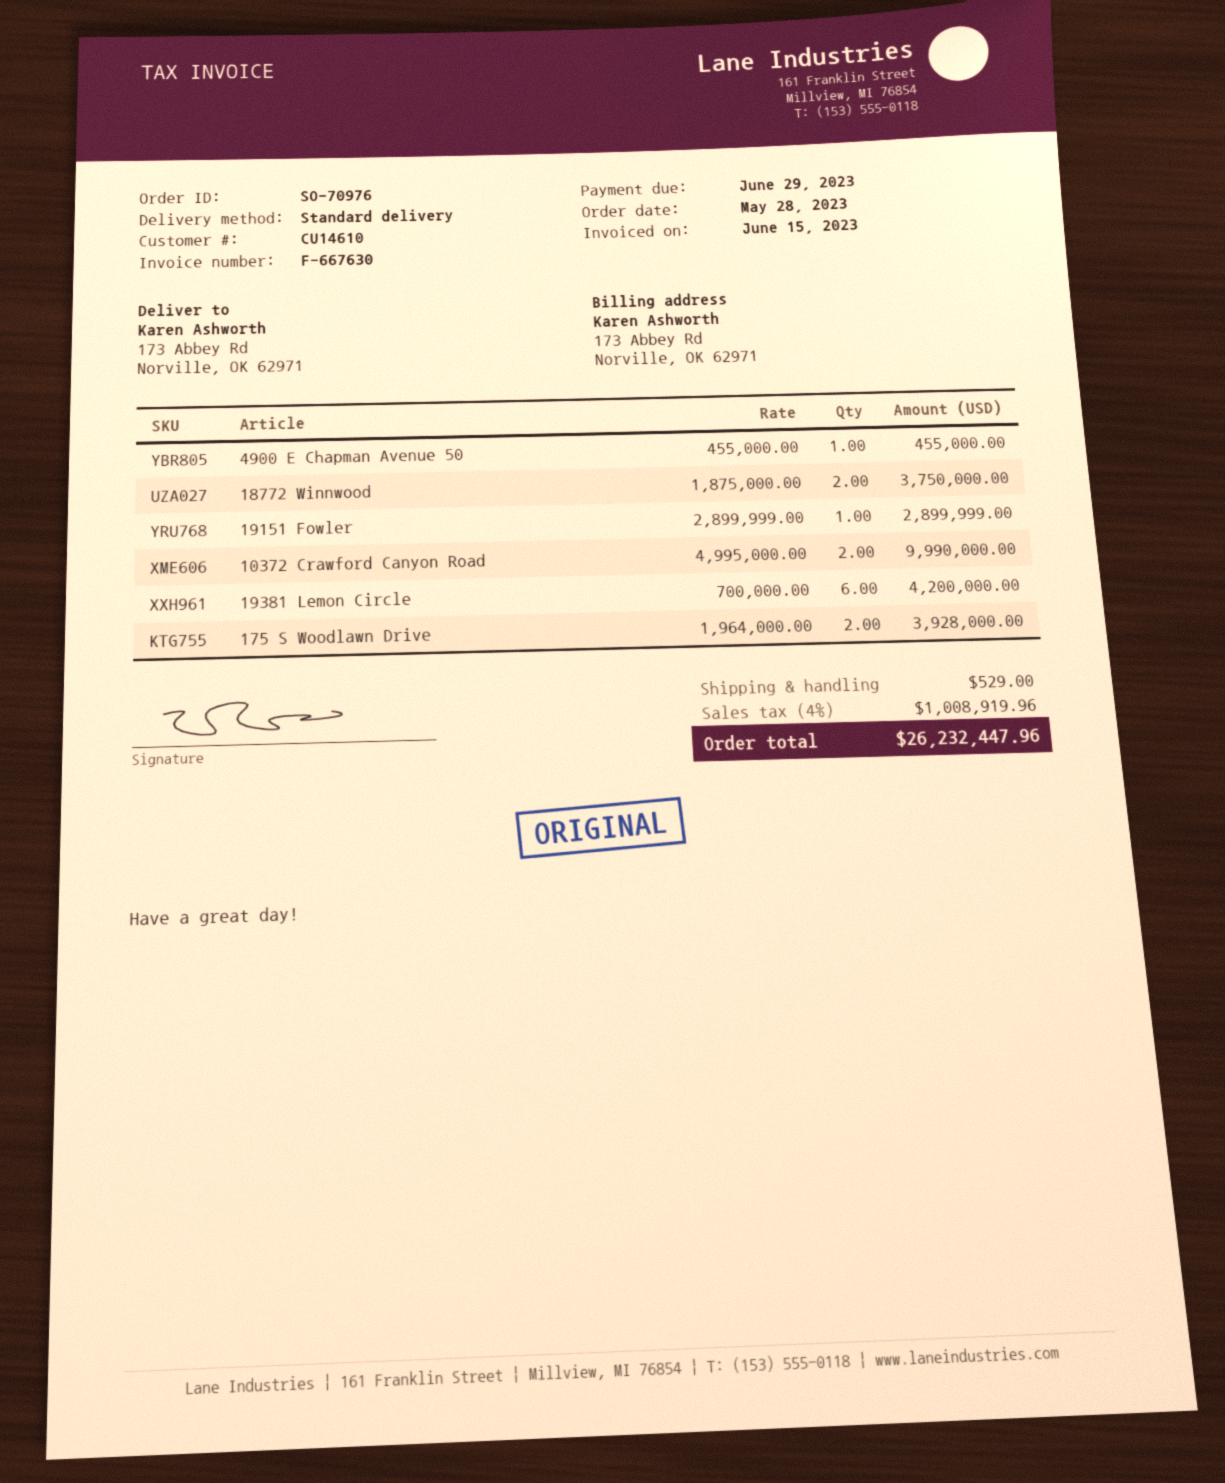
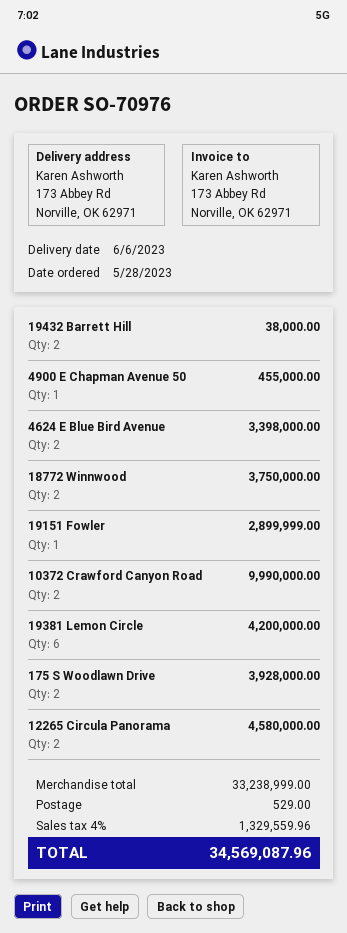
19432 Barrett Hill: none -> 2 for 38000.00
4624 E Blue Bird Avenue: none -> 2 for 3398000.00
12265 Circula Panorama: none -> 2 for 4580000.00
tax: 4% = 1008919.96 -> 4% = 1329559.96
total: 26232447.96 -> 34569087.96

